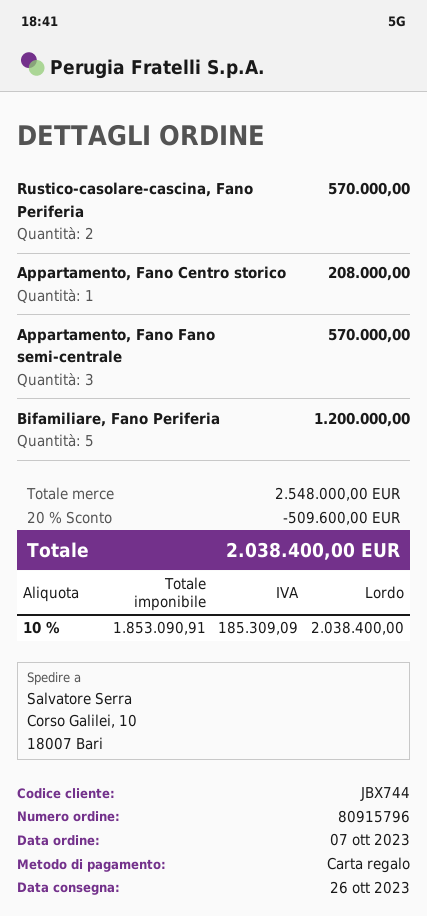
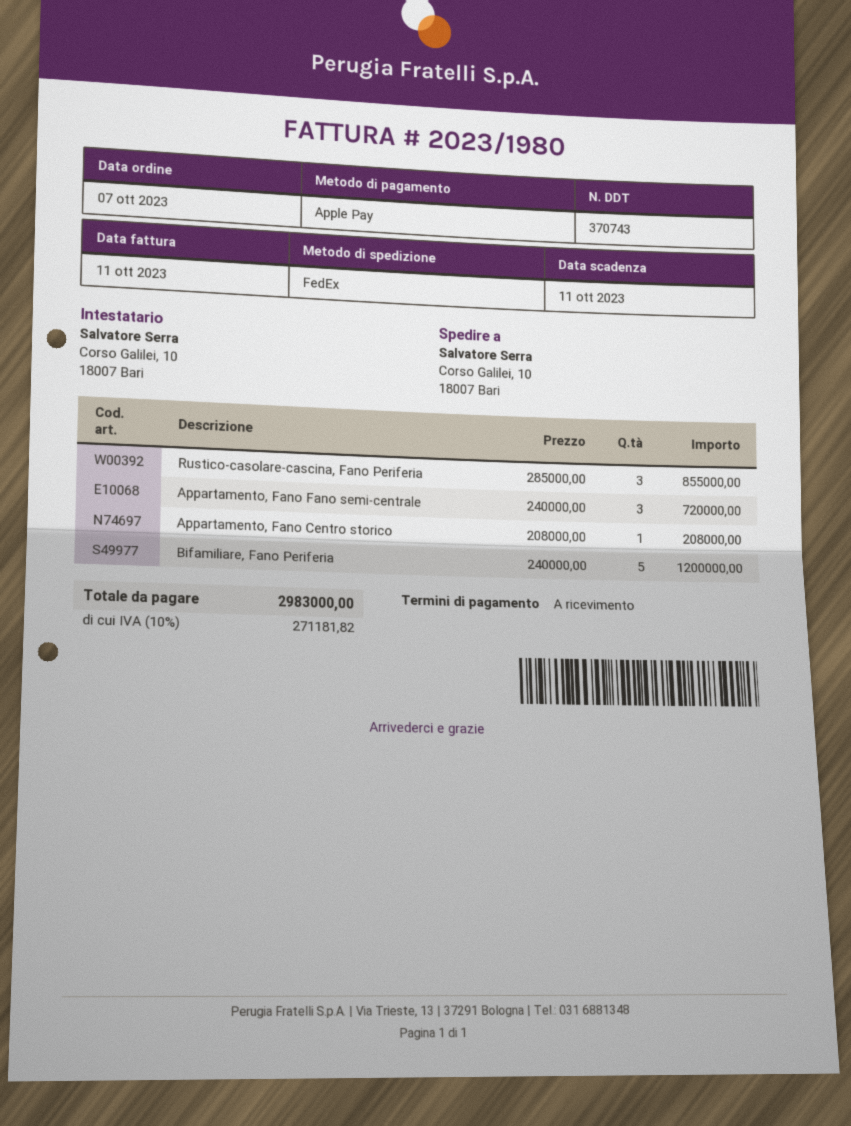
payment method: gift card -> Apple Pay
Rustico-casolare-cascina, Fano Periferia: 2 for 570000.00 -> 3 for 855000.00
Appartamento, Fano Fano semi-centrale: 3 for 570000.00 -> 3 for 720000.00
discount: 20% = 509600.00 -> none
tax: 10% = 185309.09 -> 10% = 271181.82
total: 2038400.00 -> 2983000.00

